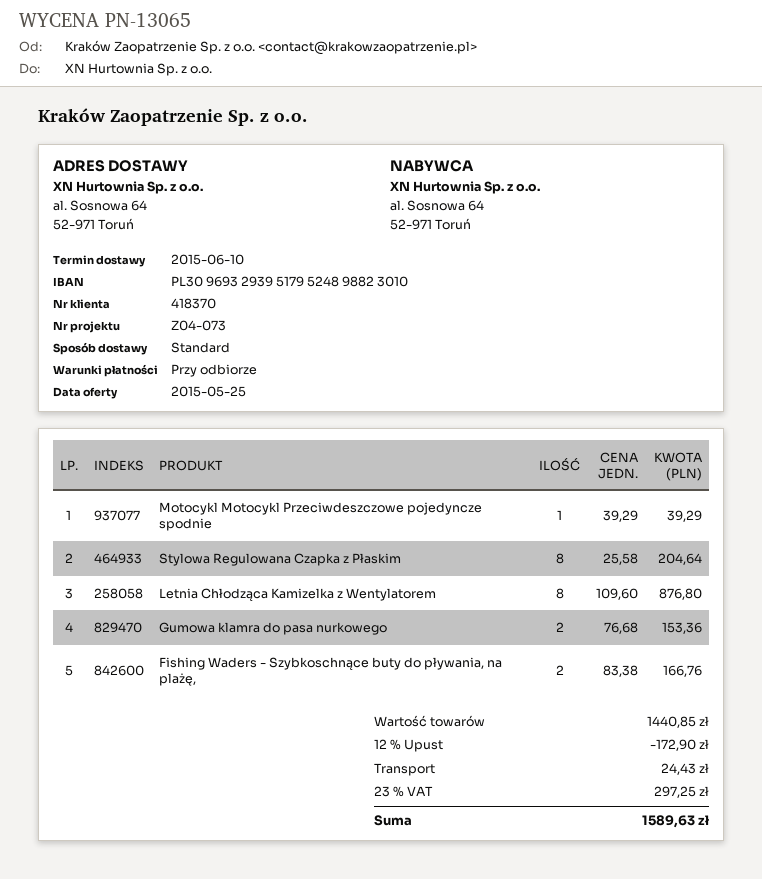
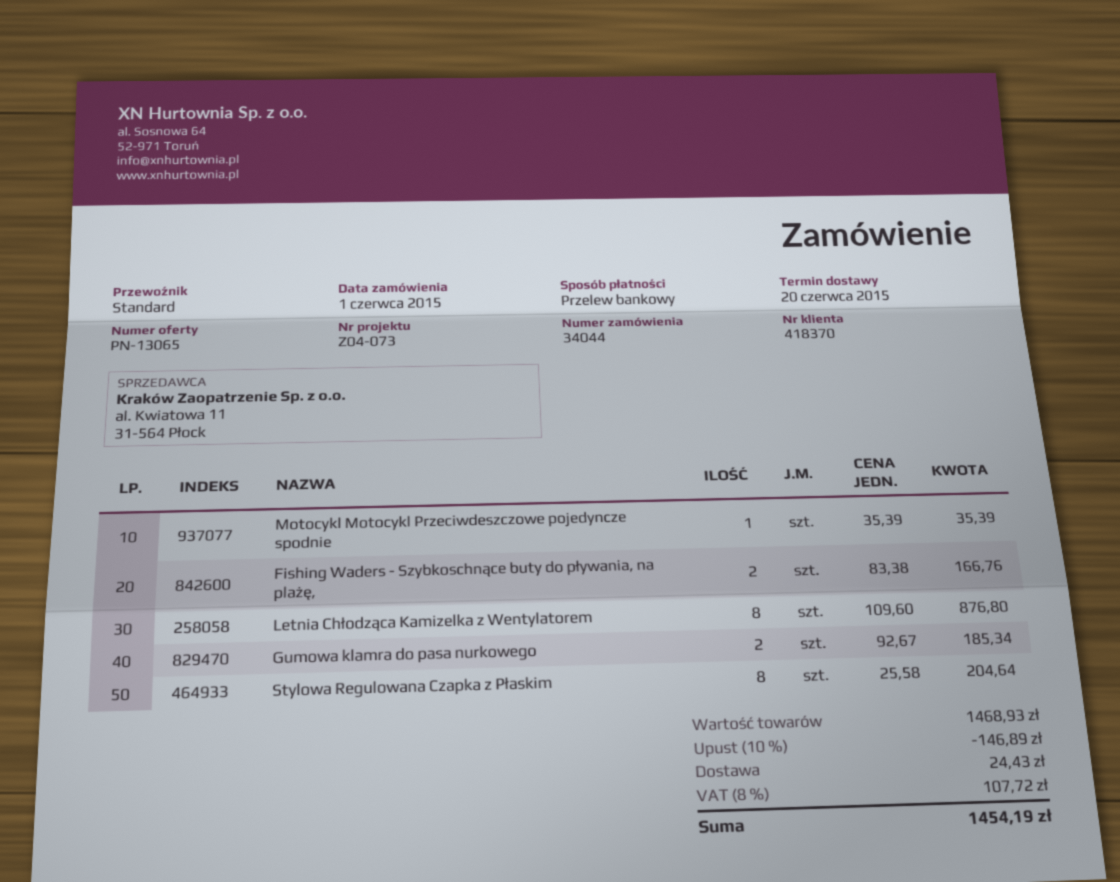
delivery date: 2015-06-10 -> 2015-06-20
Motocykl Motocykl Przeciwdeszczowe pojedyncze spodnie: 1 x 39.29 = 39.29 -> 1 x 35.39 = 35.39
Gumowa klamra do pasa nurkowego: 2 x 76.68 = 153.36 -> 2 x 92.67 = 185.34
subtotal: 1440.85 -> 1468.93
discount: 12% = 172.90 -> 10% = 146.89
tax: 23% = 297.25 -> 8% = 107.72
total: 1589.63 -> 1454.19

